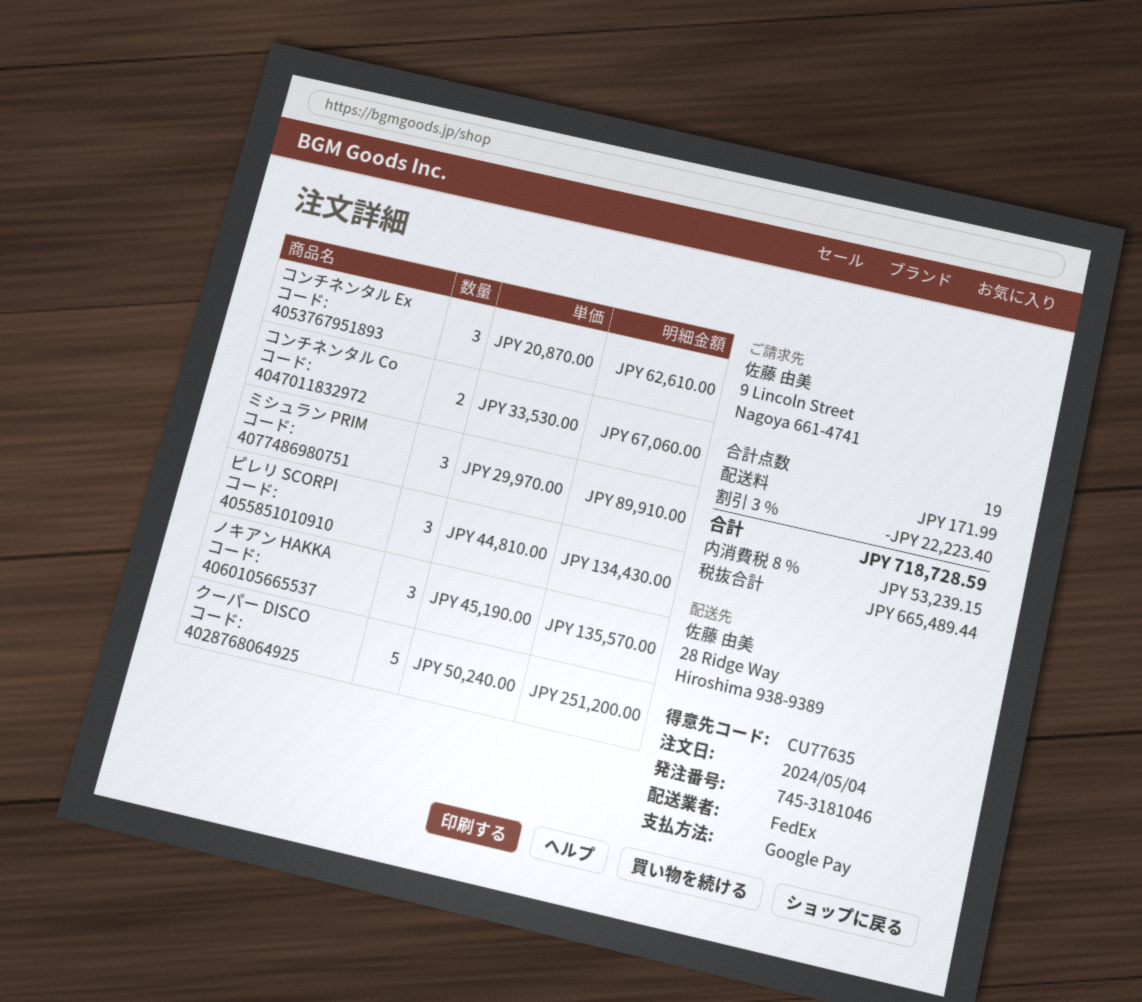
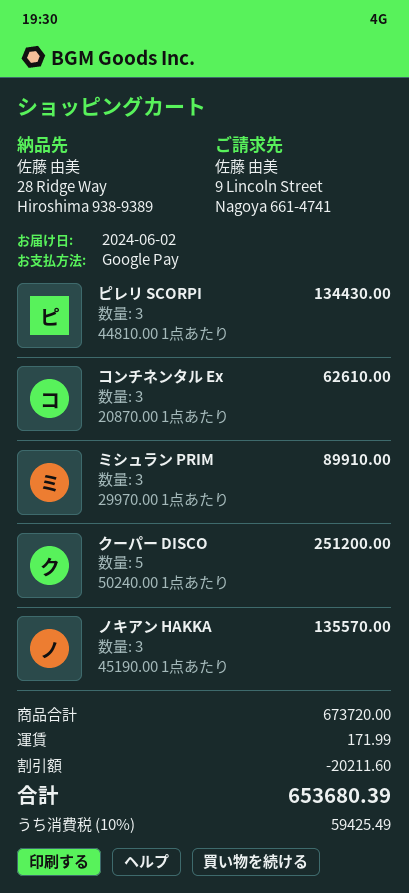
コンチネンタル Co: 2 x 33530.00 = 67060.00 -> none
discount: 22223.40 -> 20211.60
tax: 8% = 53239.15 -> 10% = 59425.49
total: 718728.59 -> 653680.39

